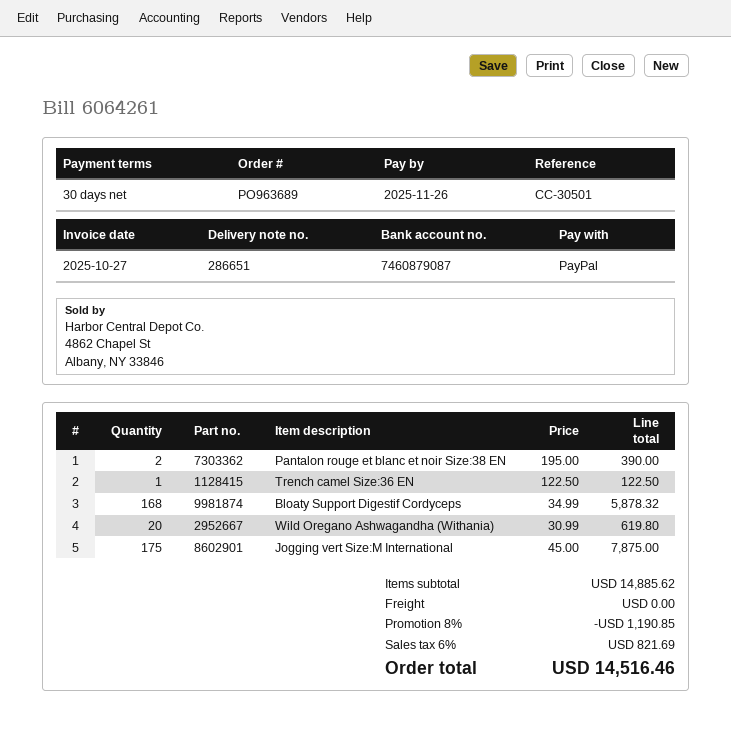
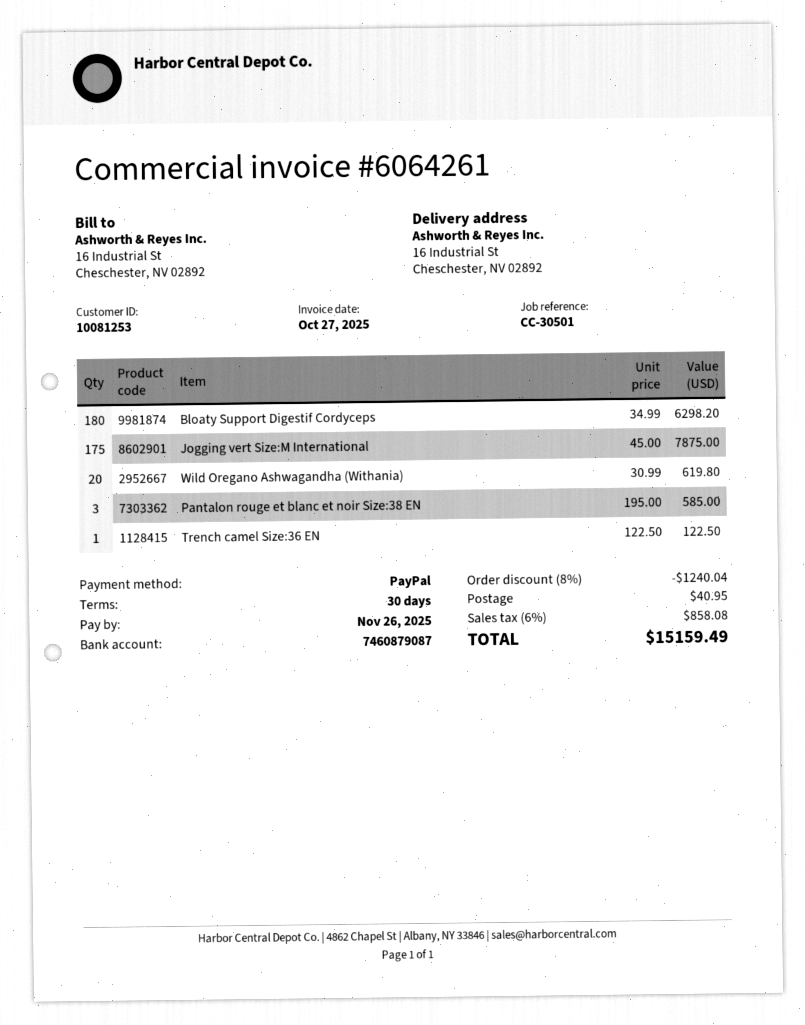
Pantalon rouge et blanc et noir Size:38 EN: 2 x 195.00 = 390.00 -> 3 x 195.00 = 585.00
Bloaty Support Digestif Cordyceps: 168 x 34.99 = 5878.32 -> 180 x 34.99 = 6298.20
discount: 8% = 1190.85 -> 8% = 1240.04
shipping: 0.00 -> 40.95
tax: 6% = 821.69 -> 6% = 858.08
total: 14516.46 -> 15159.49

